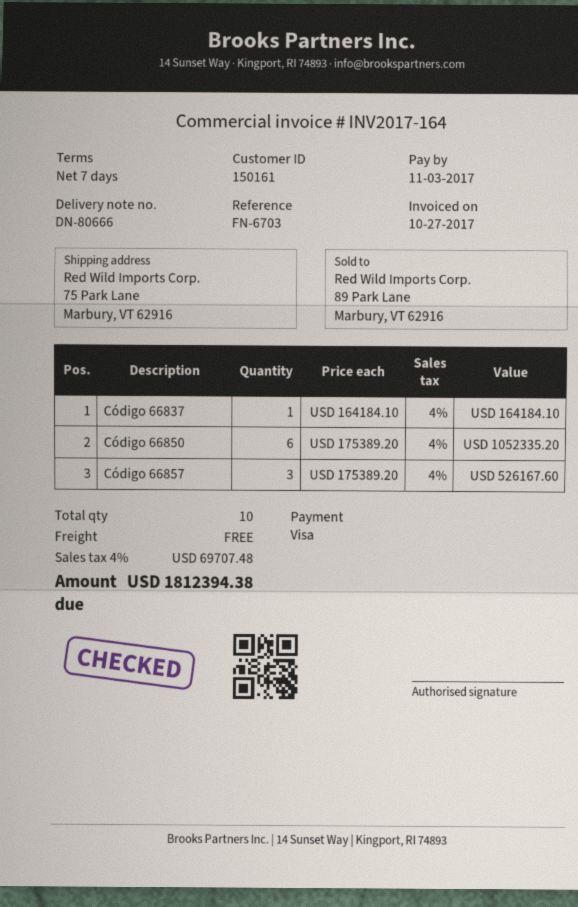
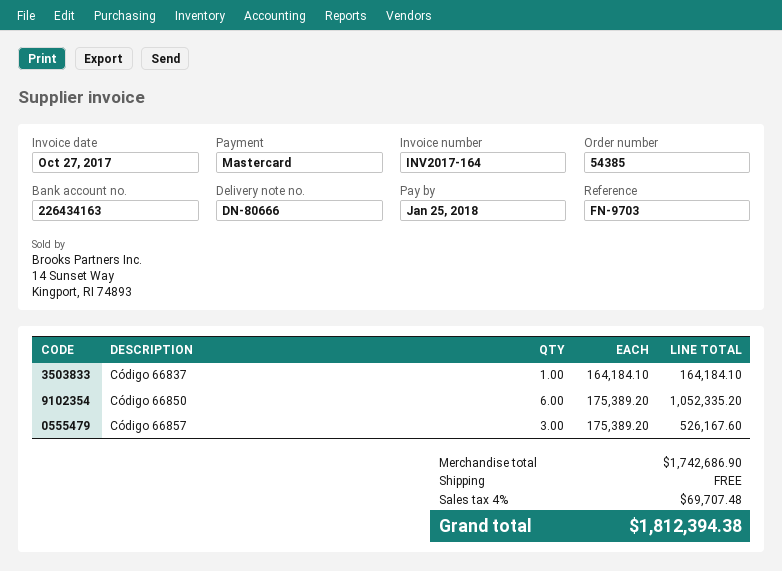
due date: 2017-11-03 -> 2018-01-25
reference: FN-6703 -> FN-9703
payment method: Visa -> Mastercard

